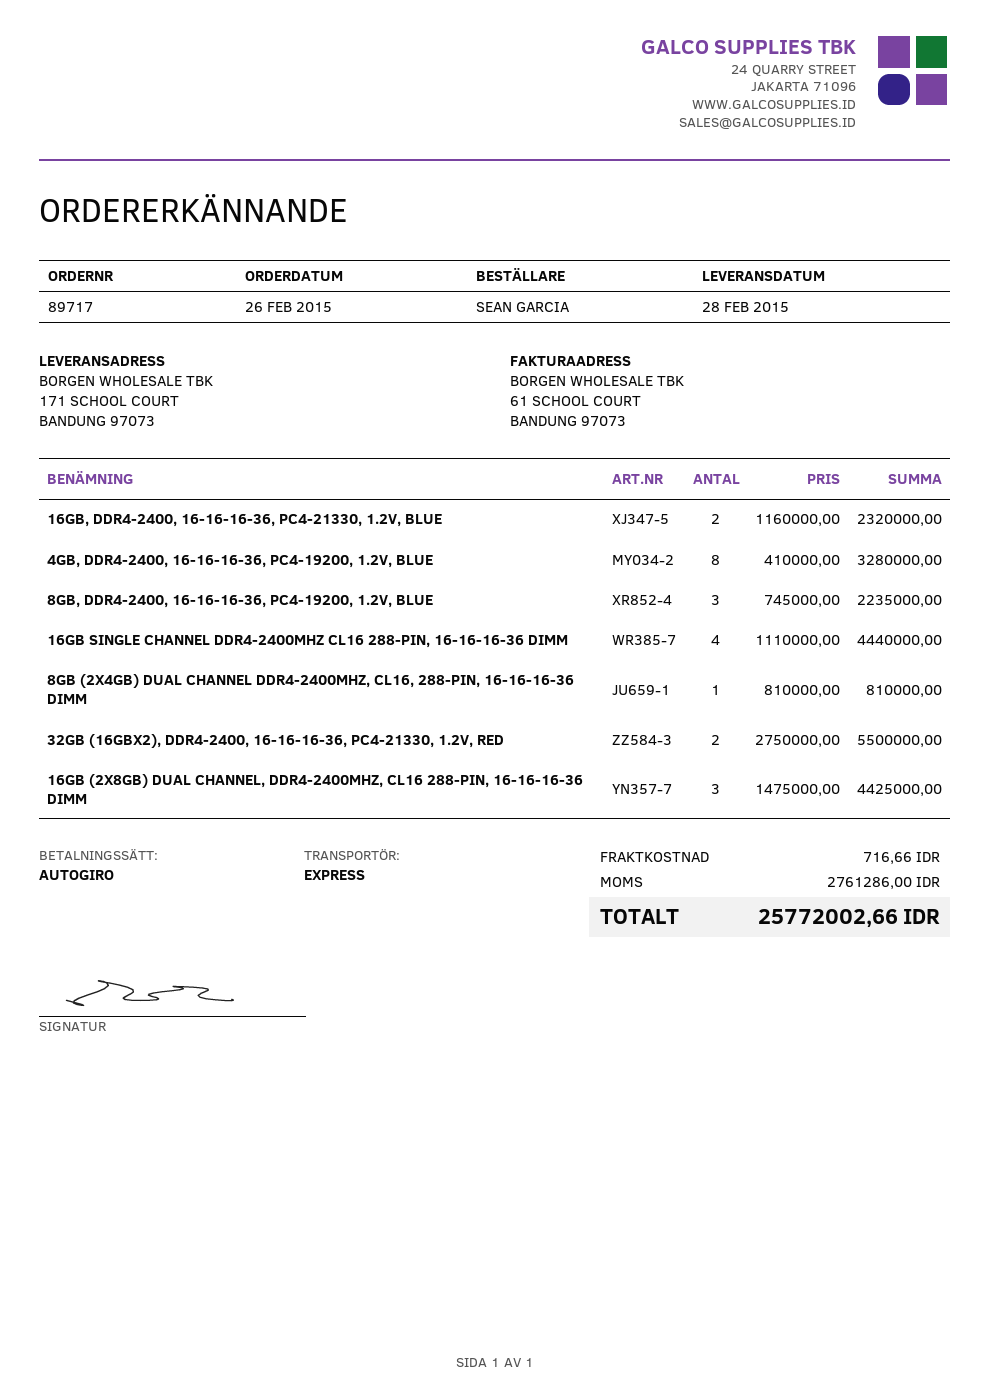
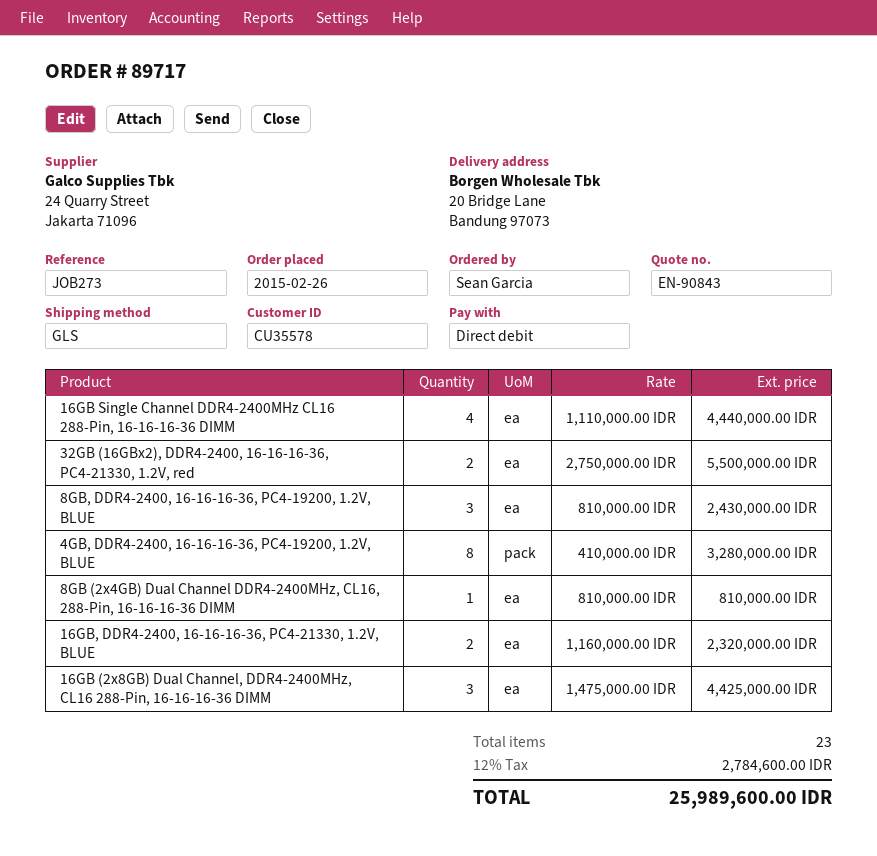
shipping method: express -> GLS
ship to: 171 SCHOOL COURT, BANDUNG 97073 -> 20 Bridge Lane, Bandung 97073
8GB, DDR4-2400, 16-16-16-36, PC4-19200, 1.2V, BLUE: 3 x 745000.00 = 2235000.00 -> 3 x 810000.00 = 2430000.00
shipping: 716.66 -> none
tax: 2761286.00 -> 2784600.00
total: 25772002.66 -> 25989600.00

